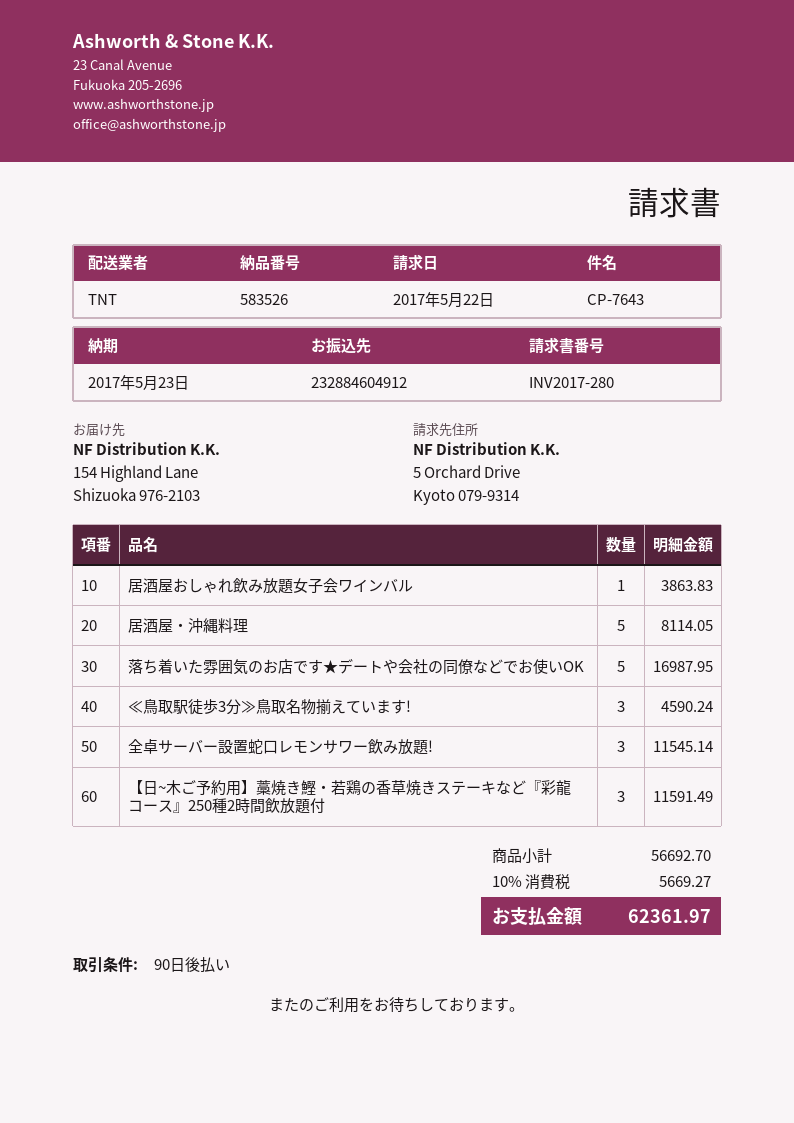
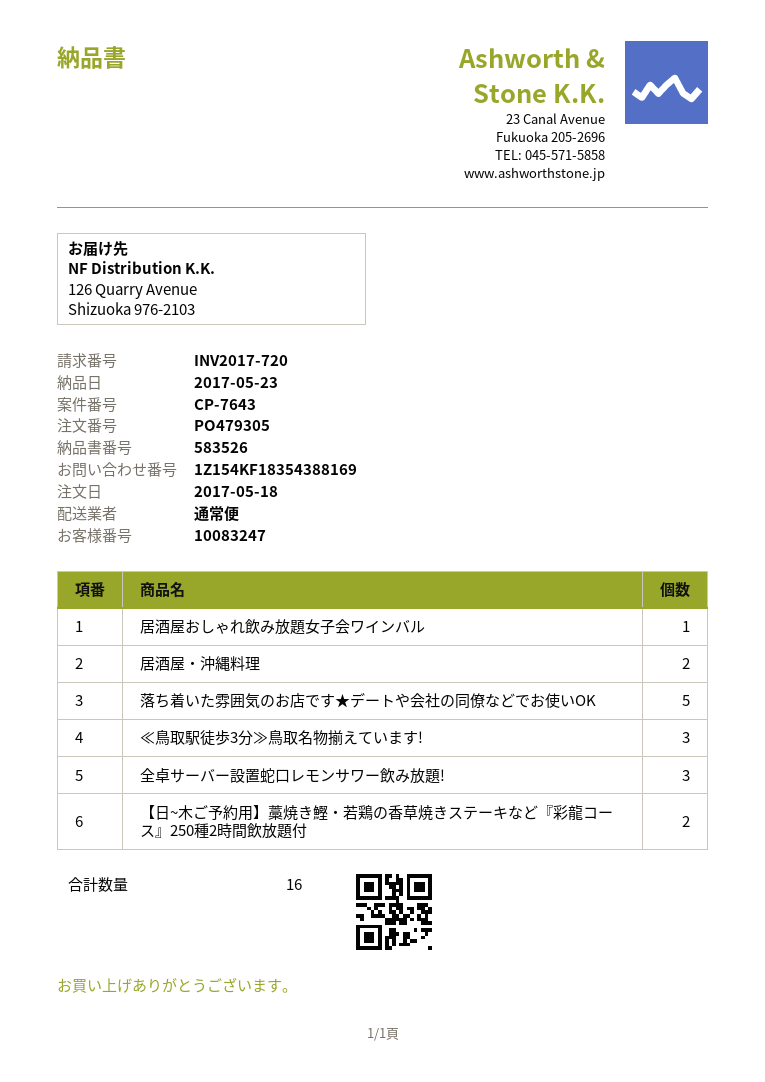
invoice number: INV2017-280 -> INV2017-720
shipping method: TNT -> standard
ship to: 154 Highland Lane, Shizuoka 976-2103 -> 126 Quarry Avenue, Shizuoka 976-2103
居酒屋・沖縄料理: 5 -> 2
【日~木ご予約用】藁焼き鰹・若鶏の香草焼きステーキなど『彩龍コース』250種2時間飲放題付: 3 -> 2

